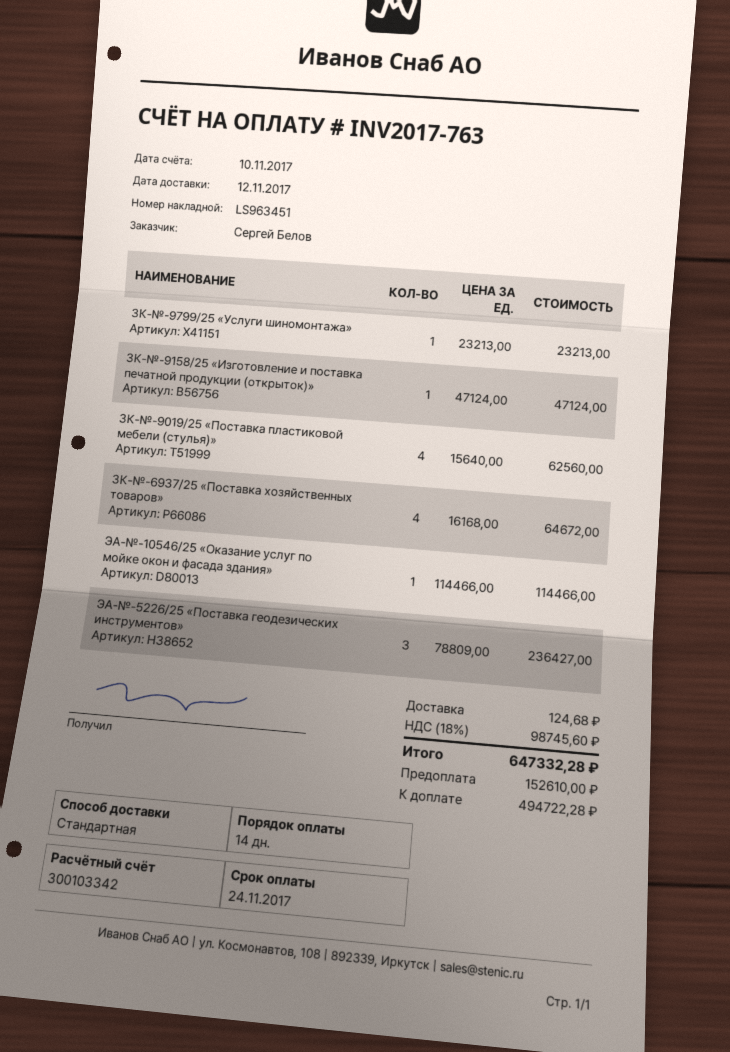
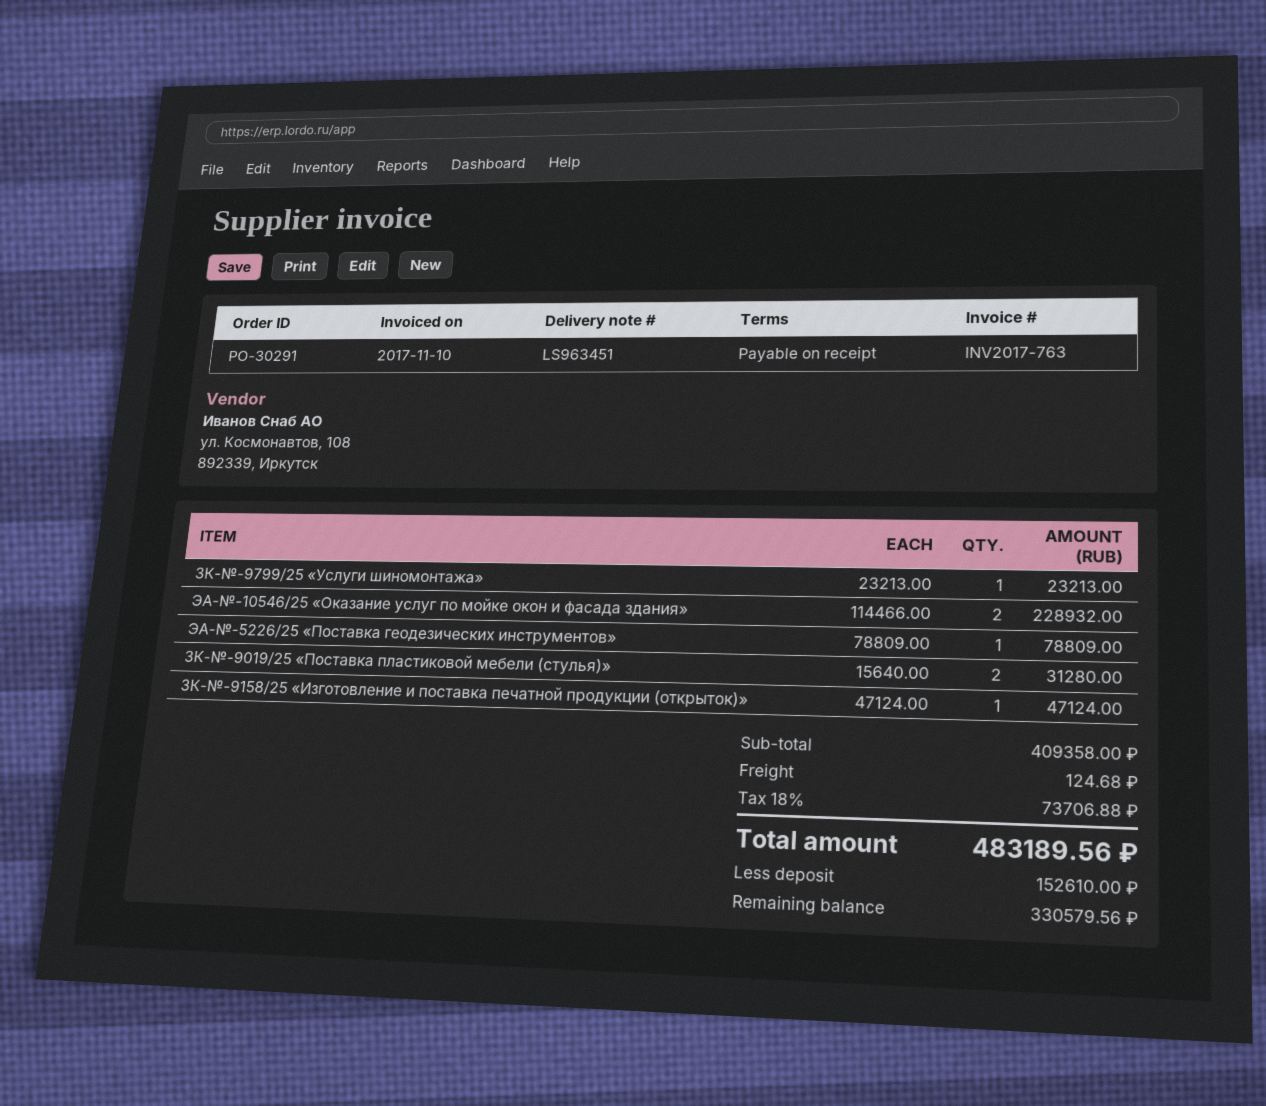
payment terms: 14 days -> on receipt
ЗК-№-9019/25 «Поставка пластиковой мебели (стулья)»: 4 x 15640.00 = 62560.00 -> 2 x 15640.00 = 31280.00
ЗК-№-6937/25 «Поставка хозяйственных товаров»: 4 x 16168.00 = 64672.00 -> none
ЭА-№-10546/25 «Оказание услуг по мойке окон и фасада здания»: 1 x 114466.00 = 114466.00 -> 2 x 114466.00 = 228932.00
ЭА-№-5226/25 «Поставка геодезических инструментов»: 3 x 78809.00 = 236427.00 -> 1 x 78809.00 = 78809.00
tax: 18% = 98745.60 -> 18% = 73706.88
total: 647332.28 -> 483189.56
balance: 494722.28 -> 330579.56

